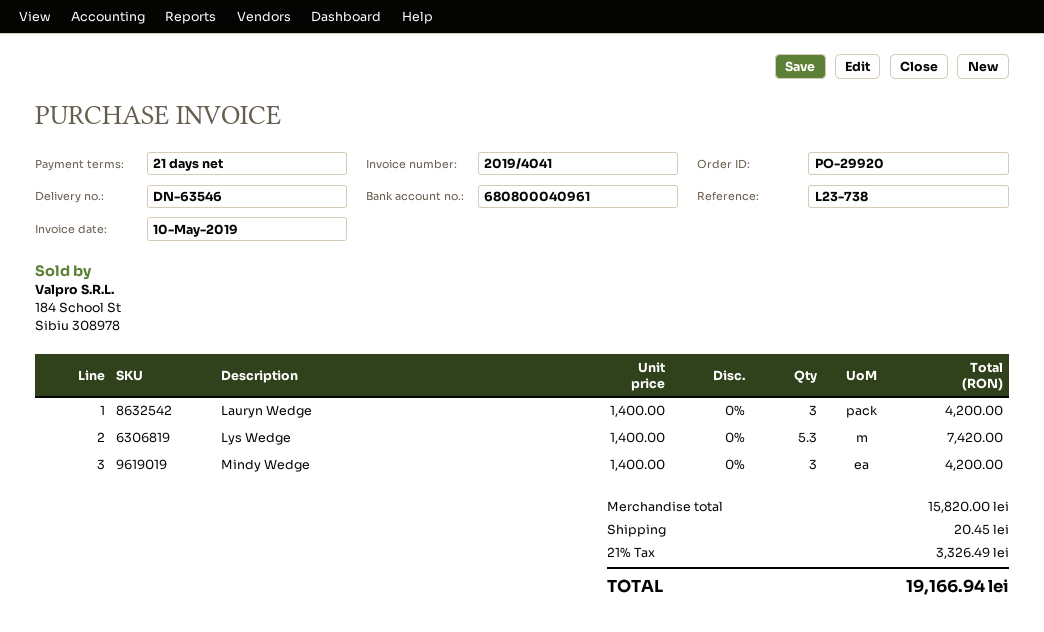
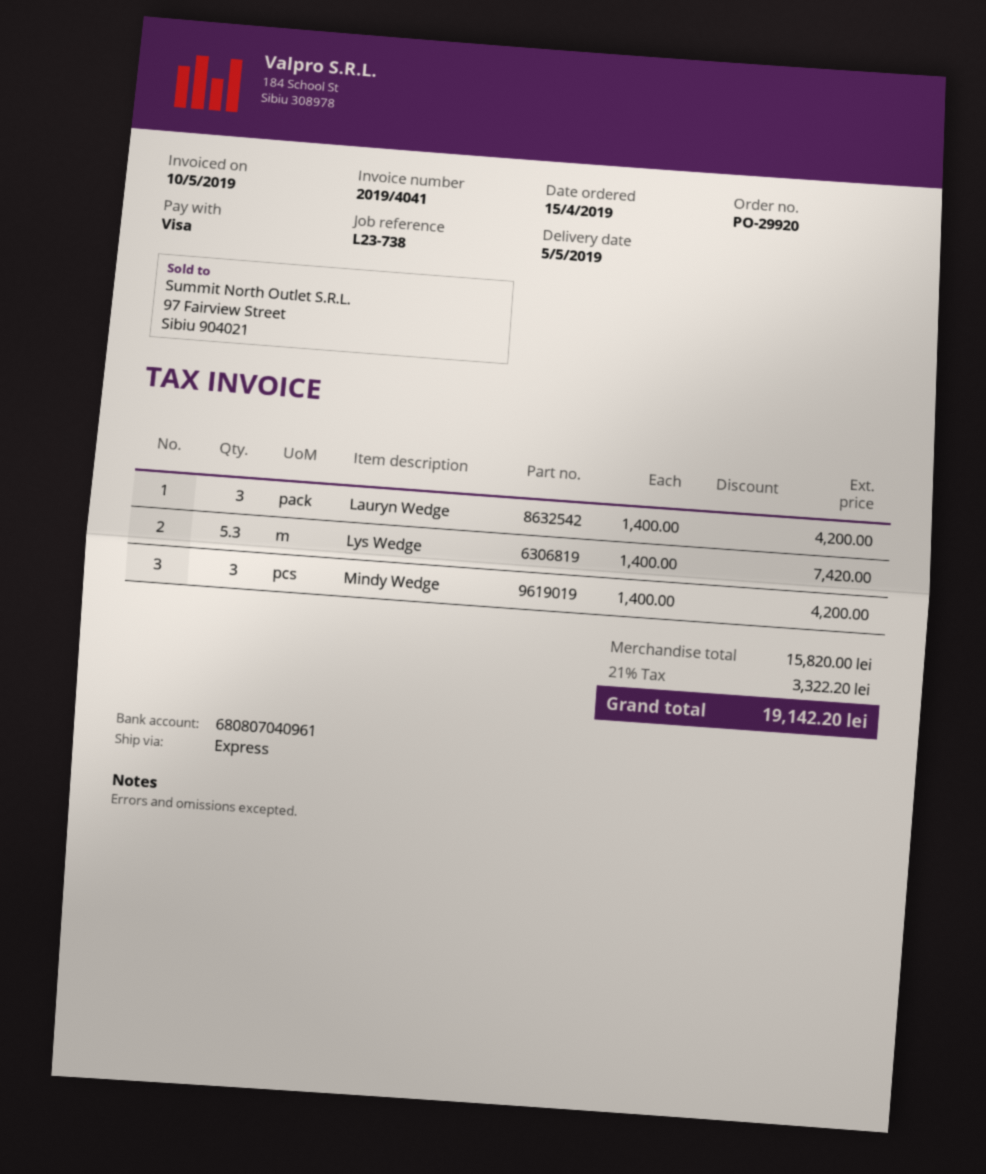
bank account: 680800040961 -> 680807040961
shipping: 20.45 -> none
tax: 21% = 3326.49 -> 21% = 3322.20
total: 19166.94 -> 19142.20

